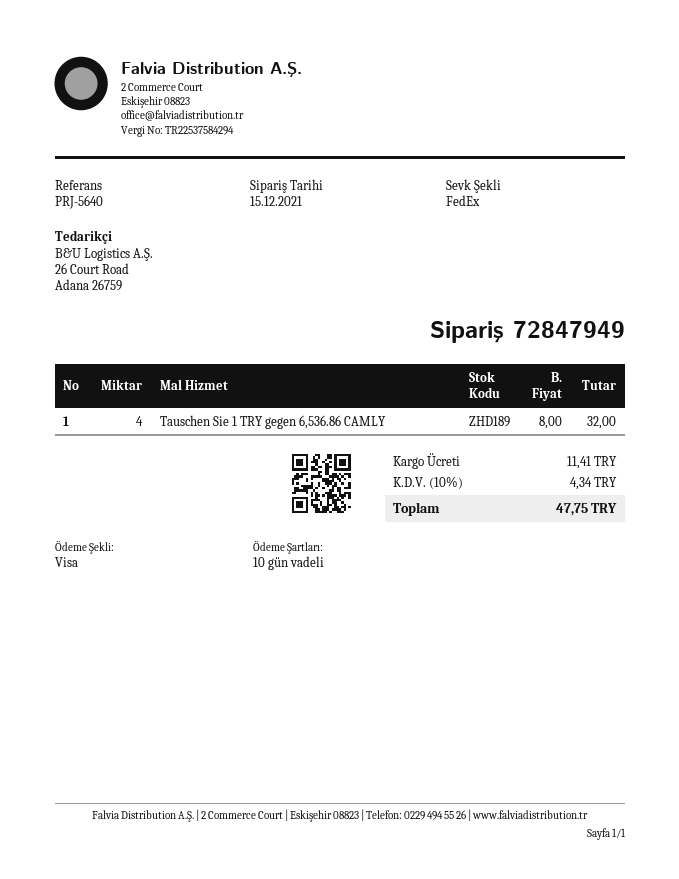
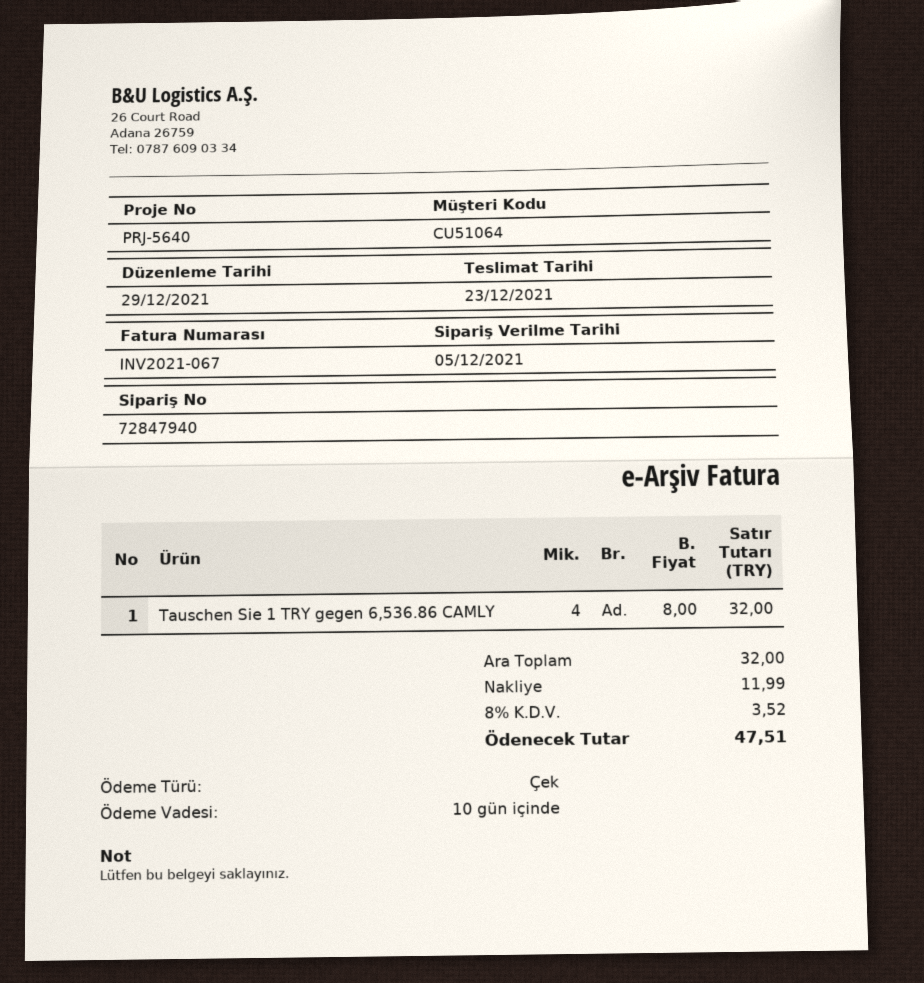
order number: 72847949 -> 72847940
order date: 2021-12-15 -> 2021-12-05
payment method: Visa -> cheque
shipping: 11.41 -> 11.99
tax: 10% = 4.34 -> 8% = 3.52
total: 47.75 -> 47.51

